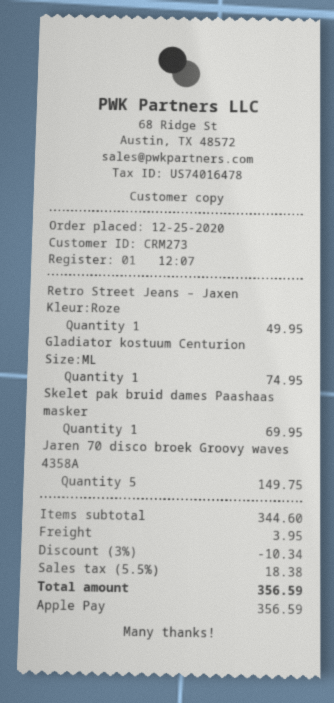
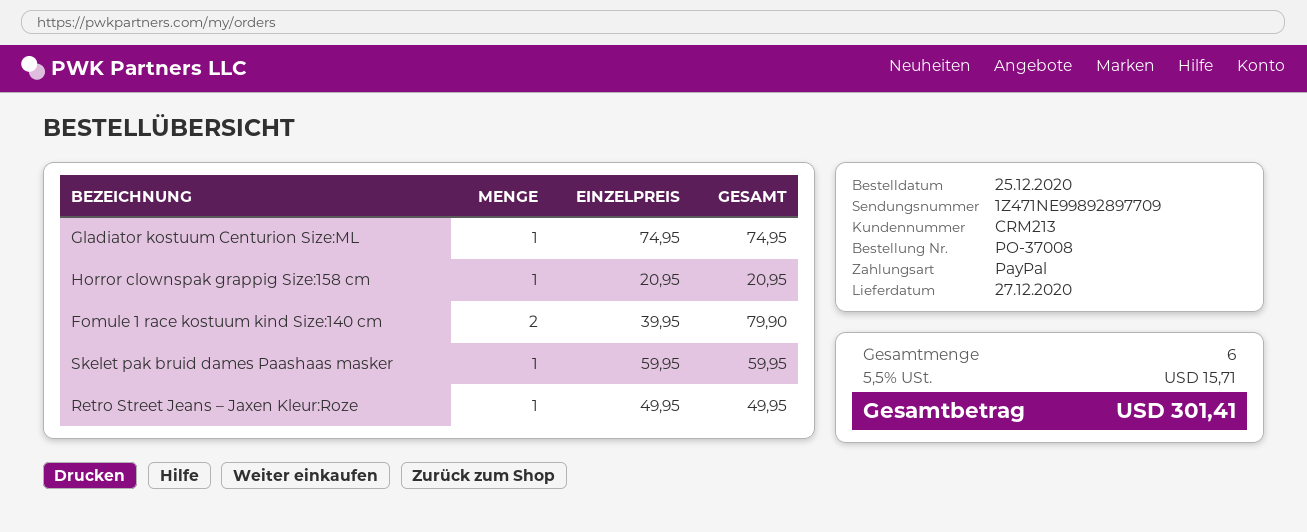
customer number: CRM273 -> CRM213
payment method: Apple Pay -> PayPal
Skelet pak bruid dames Paashaas masker: 1 for 69.95 -> 1 for 59.95
Jaren 70 disco broek Groovy waves 4358A: 5 for 149.75 -> none
Horror clownspak grappig Size:158 cm: none -> 1 for 20.95
Fomule 1 race kostuum kind Size:140 cm: none -> 2 for 79.90
discount: 3% = 10.34 -> none
shipping: 3.95 -> none
tax: 5.5% = 18.38 -> 5.5% = 15.71
total: 356.59 -> 301.41

